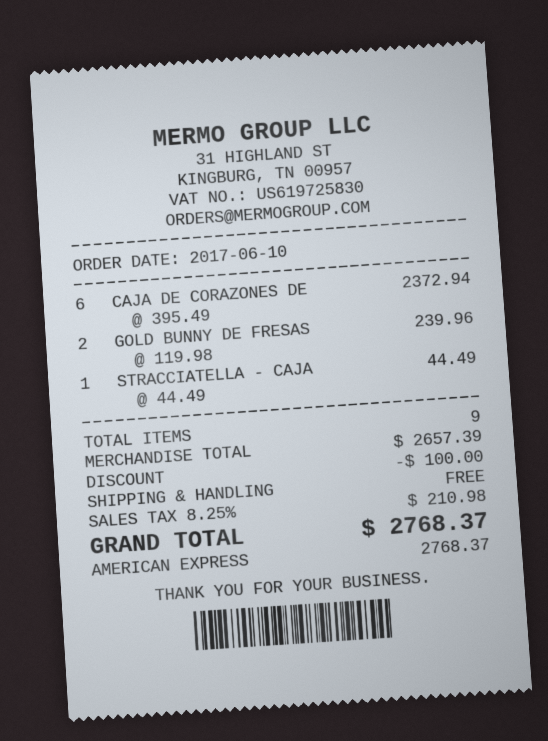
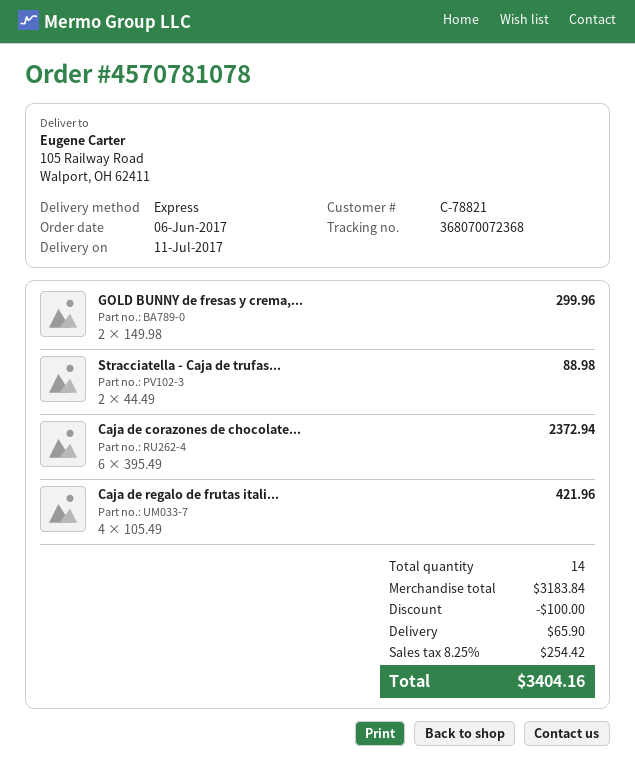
order date: 2017-06-10 -> 2017-06-06
GOLD BUNNY DE FRESAS: 2 x 119.98 = 239.96 -> 2 x 149.98 = 299.96
STRACCIATELLA - CAJA: 1 x 44.49 = 44.49 -> 2 x 44.49 = 88.98
Caja de regalo de frutas itali...: none -> 4 x 105.49 = 421.96
total quantity: 9 -> 14
subtotal: 2657.39 -> 3183.84
shipping: 0.00 -> 65.90
tax: 8.25% = 210.98 -> 8.25% = 254.42
total: 2768.37 -> 3404.16

